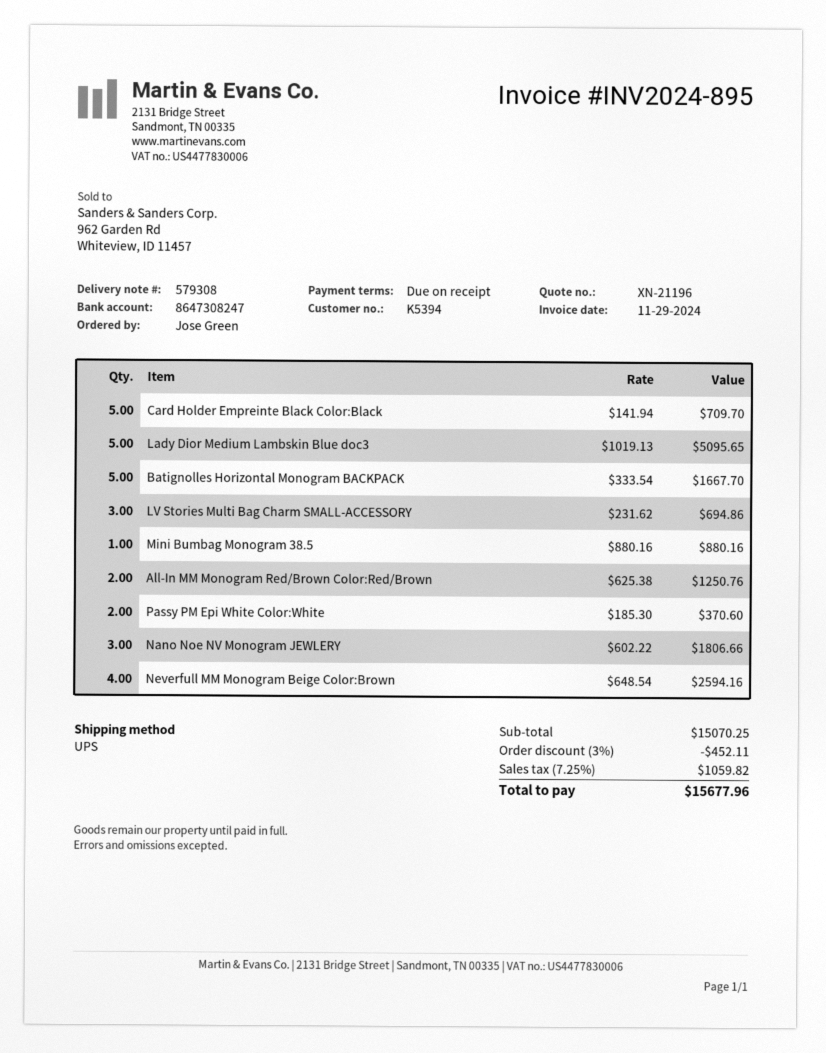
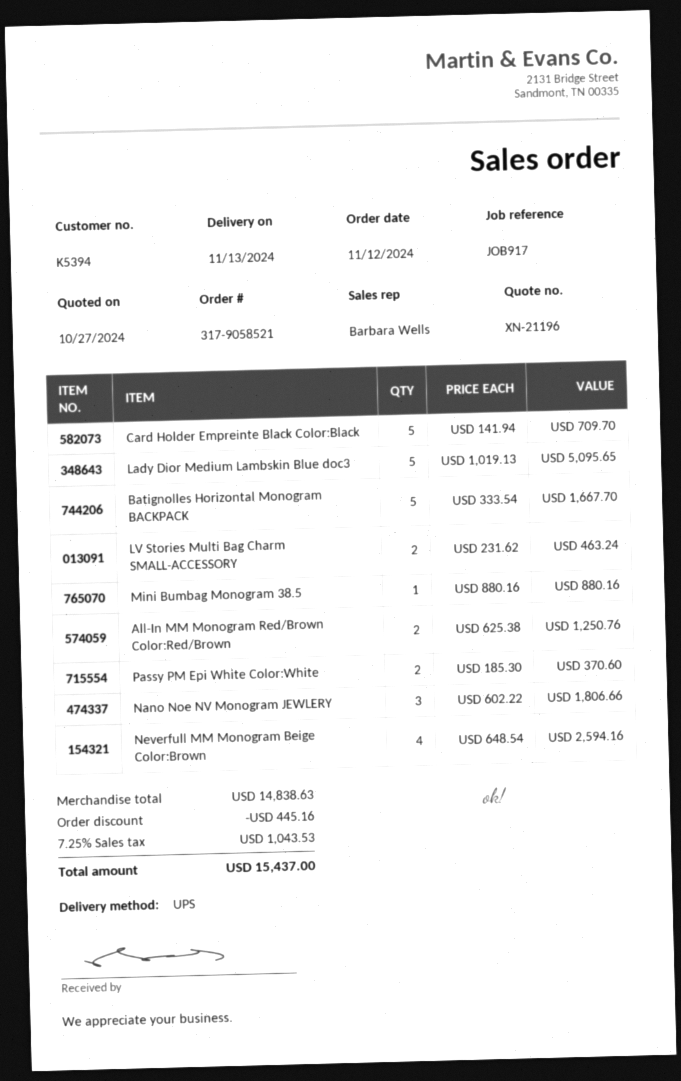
LV Stories Multi Bag Charm SMALL-ACCESSORY: 3 x 231.62 = 694.86 -> 2 x 231.62 = 463.24
subtotal: 15070.25 -> 14838.63
discount: 452.11 -> 445.16
tax: 7.25% = 1059.82 -> 7.25% = 1043.53
total: 15677.96 -> 15437.00

